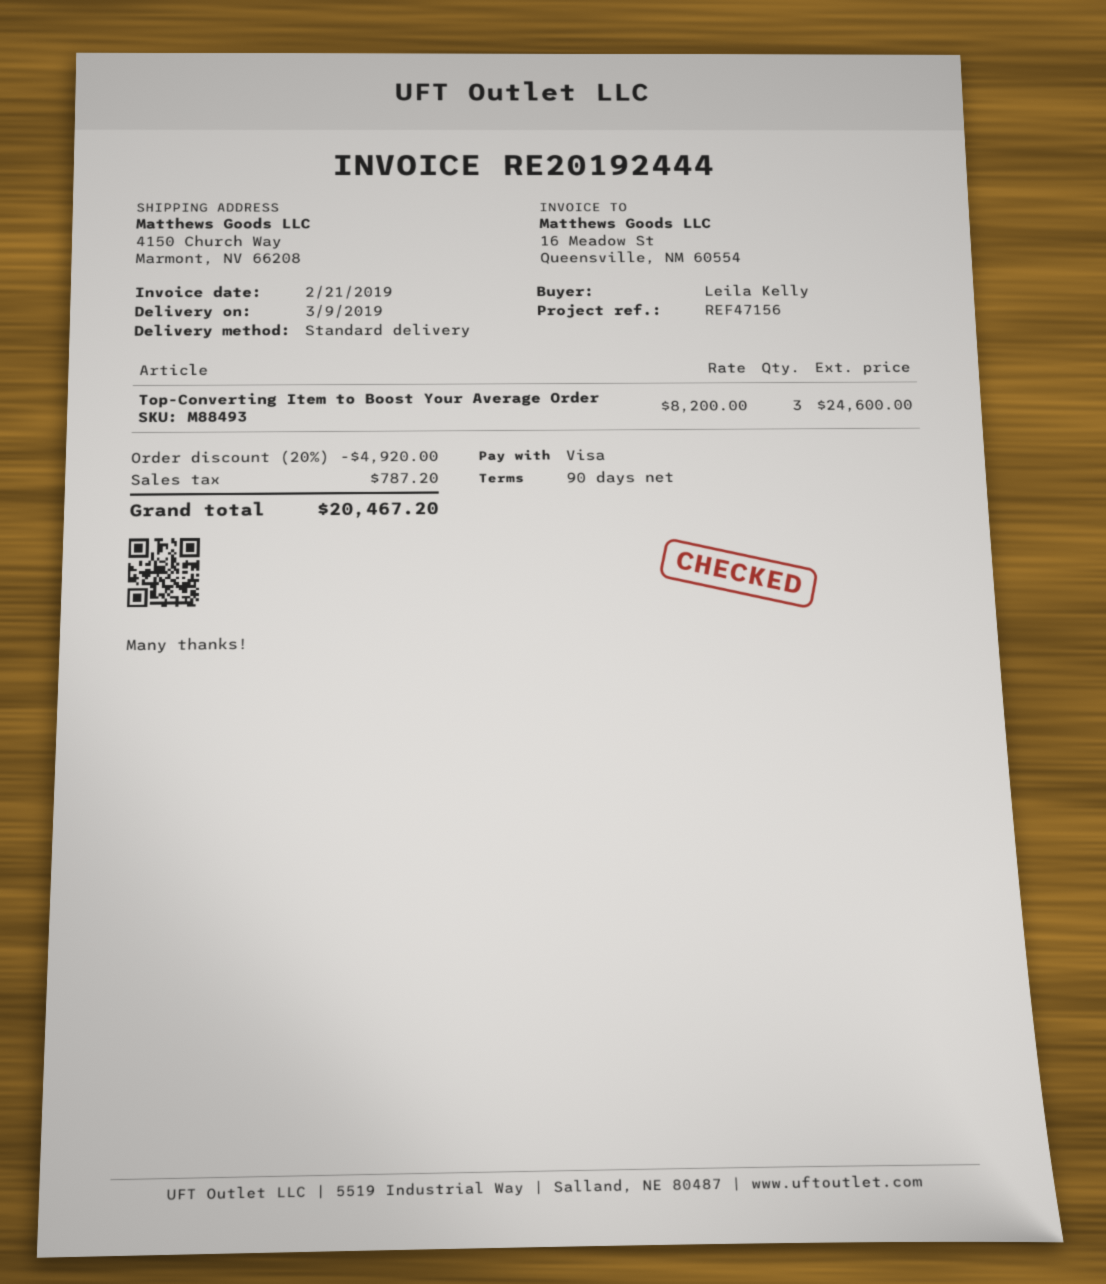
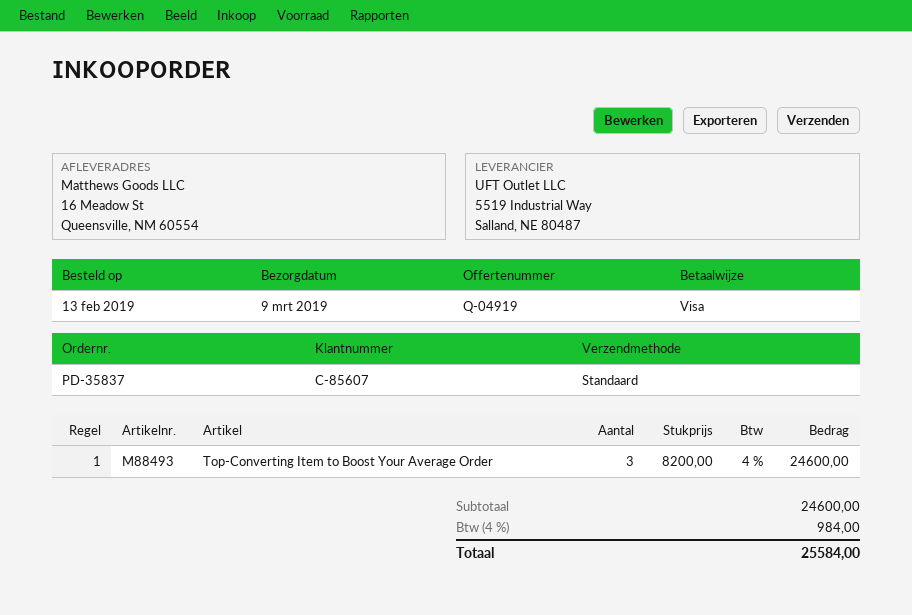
ship to: 4150 Church Way, Marmont, NV 66208 -> 16 Meadow St, Queensville, NM 60554
discount: 20% = 4920.00 -> none
tax: 787.20 -> 984.00
total: 20467.20 -> 25584.00

